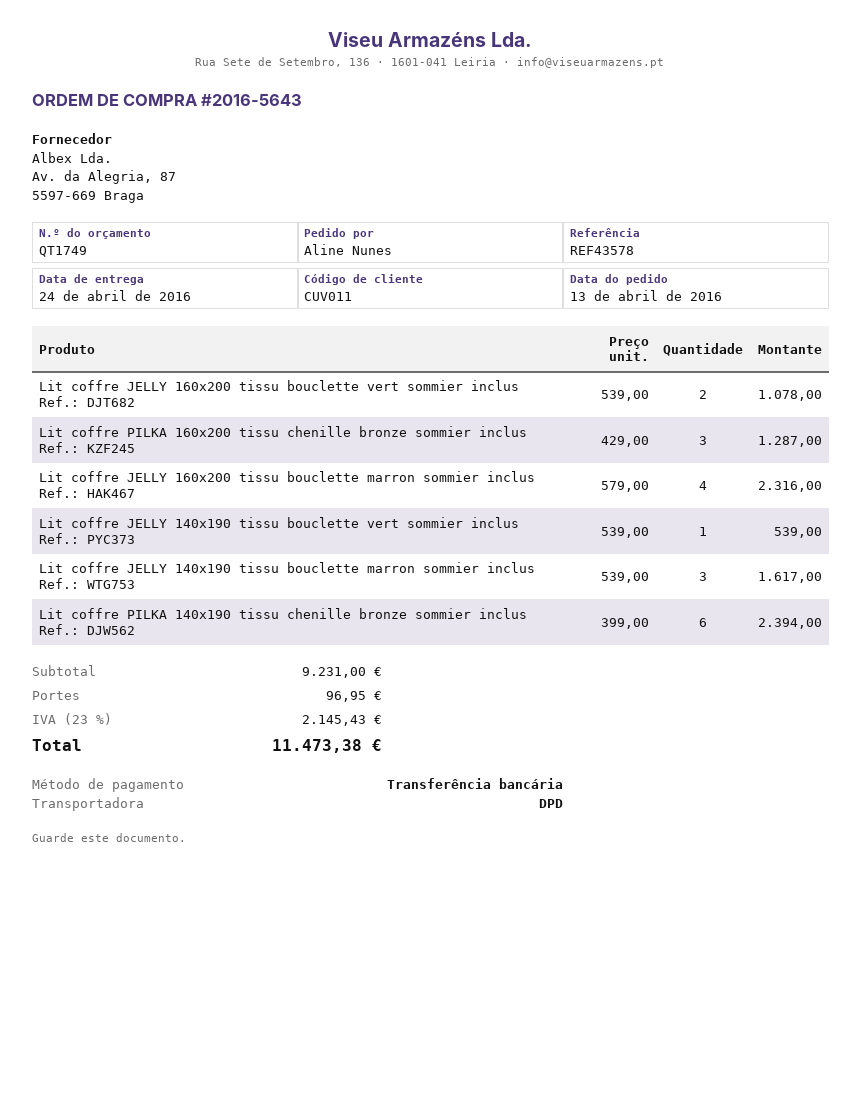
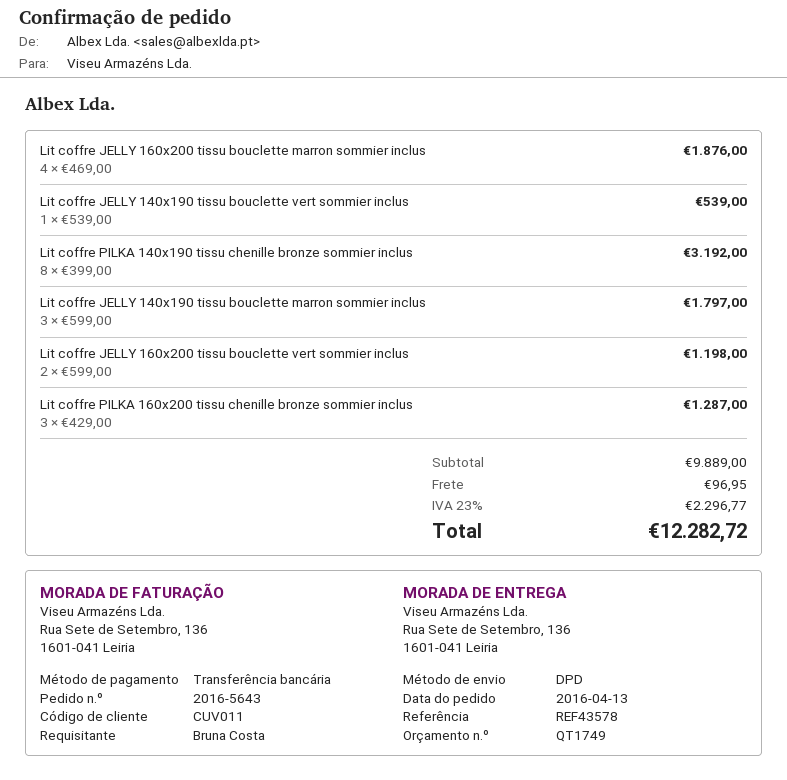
ordered by: Aline Nunes -> Bruna Costa
Lit coffre JELLY 160x200 tissu bouclette vert sommier inclus: 2 x 539.00 = 1078.00 -> 2 x 599.00 = 1198.00
Lit coffre JELLY 160x200 tissu bouclette marron sommier inclus: 4 x 579.00 = 2316.00 -> 4 x 469.00 = 1876.00
Lit coffre JELLY 140x190 tissu bouclette marron sommier inclus: 3 x 539.00 = 1617.00 -> 3 x 599.00 = 1797.00
Lit coffre PILKA 140x190 tissu chenille bronze sommier inclus: 6 x 399.00 = 2394.00 -> 8 x 399.00 = 3192.00
subtotal: 9231.00 -> 9889.00
tax: 23% = 2145.43 -> 23% = 2296.77
total: 11473.38 -> 12282.72

